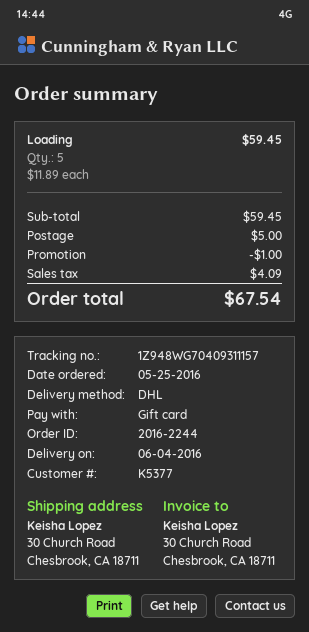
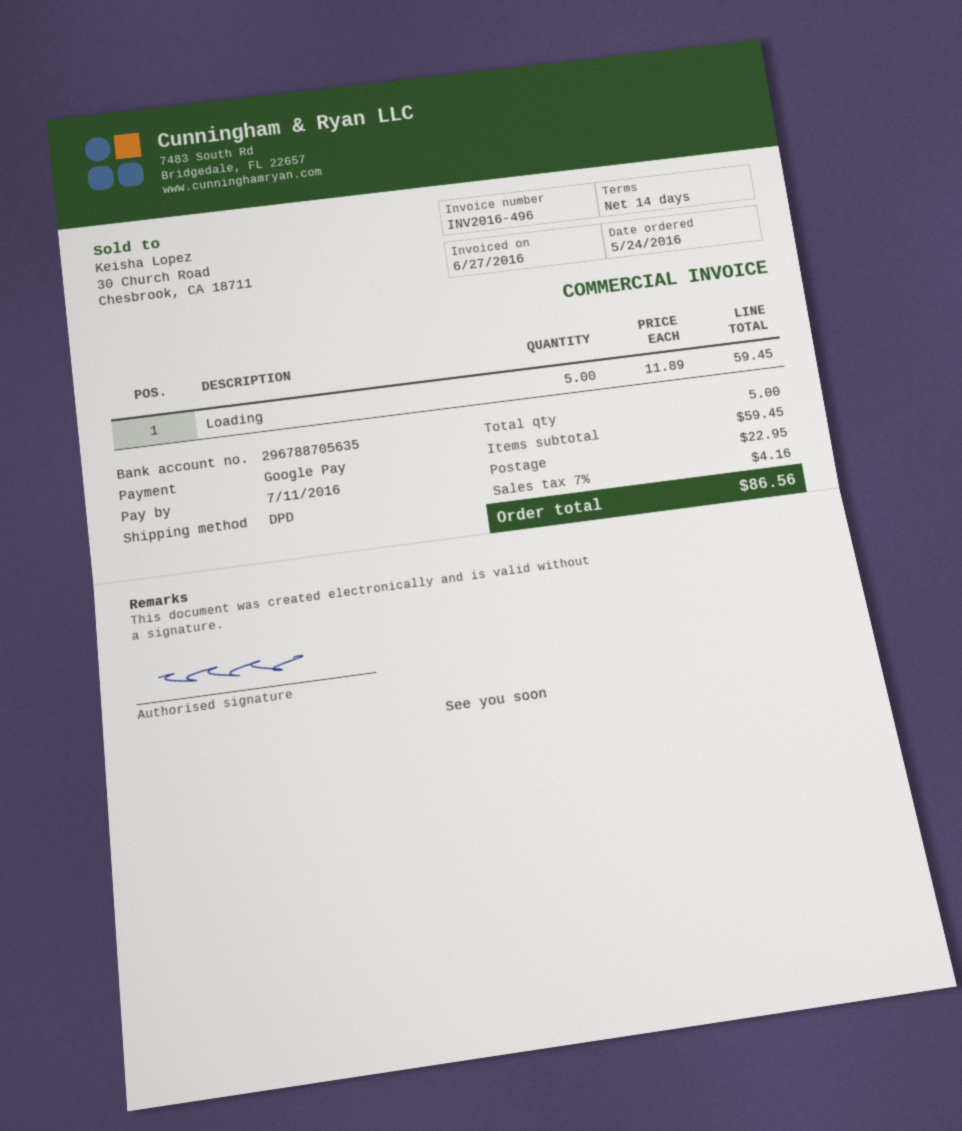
order date: 2016-05-25 -> 2016-05-24
payment method: gift card -> Google Pay
shipping method: DHL -> DPD
discount: 1.00 -> none
shipping: 5.00 -> 22.95
tax: 4.09 -> 4.16
total: 67.54 -> 86.56

